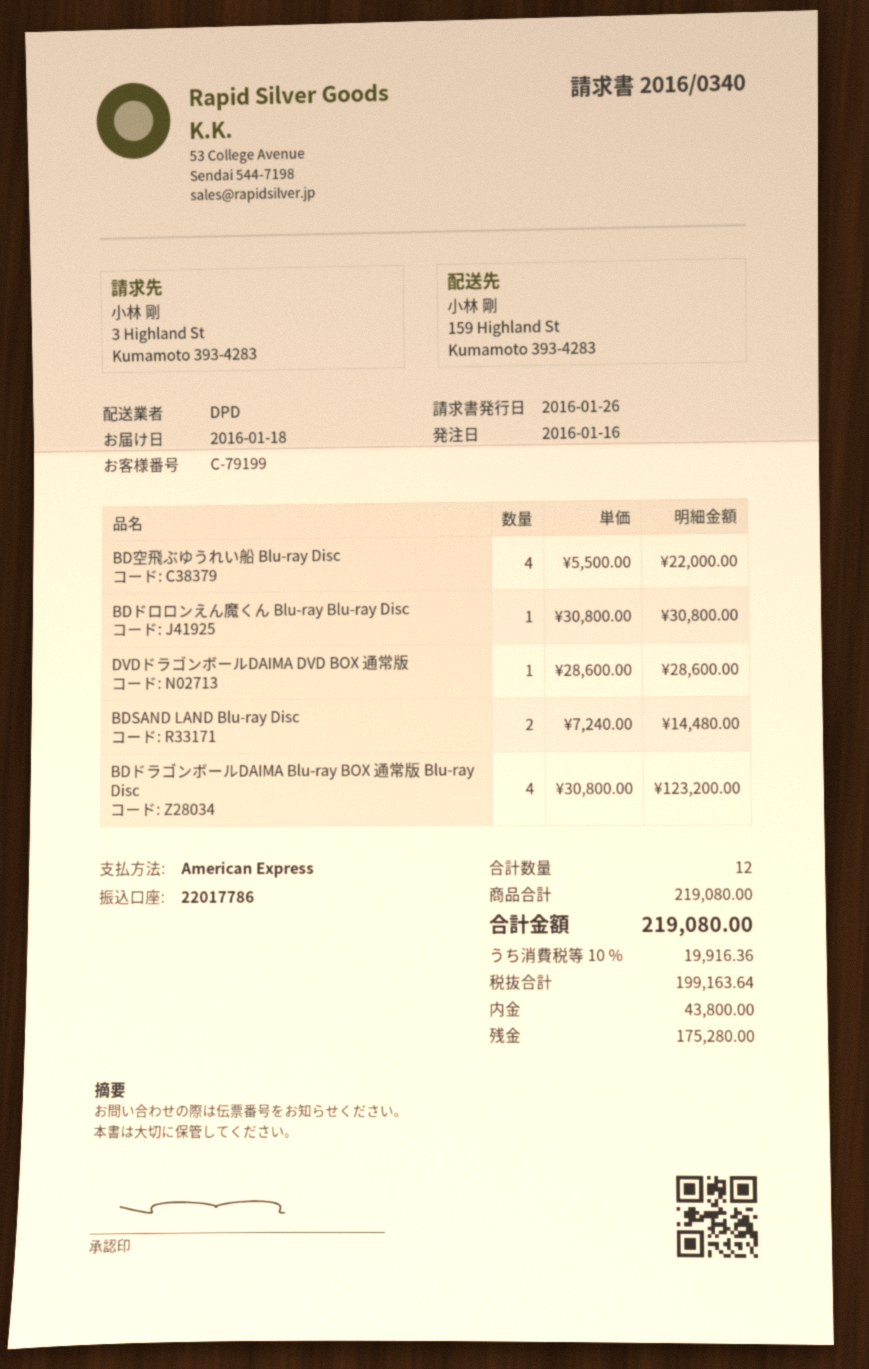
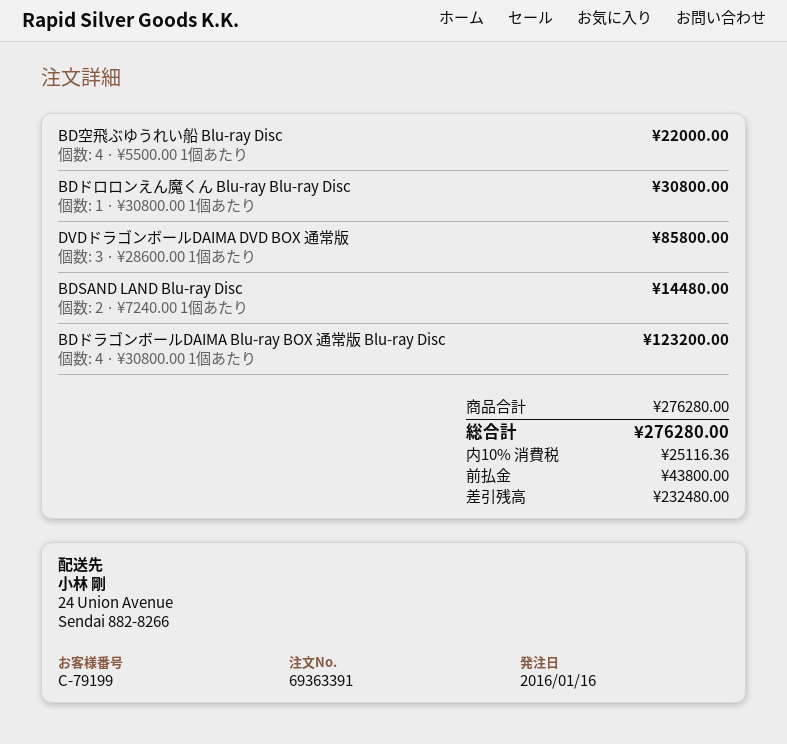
ship to: 159 Highland St, Kumamoto 393-4283 -> 24 Union Avenue, Sendai 882-8266
DVDドラゴンボールDAIMA DVD BOX 通常版: 1 x 28600.00 = 28600.00 -> 3 x 28600.00 = 85800.00
subtotal: 219080.00 -> 276280.00
tax: 10% = 19916.36 -> 10% = 25116.36
total: 219080.00 -> 276280.00
balance: 175280.00 -> 232480.00

